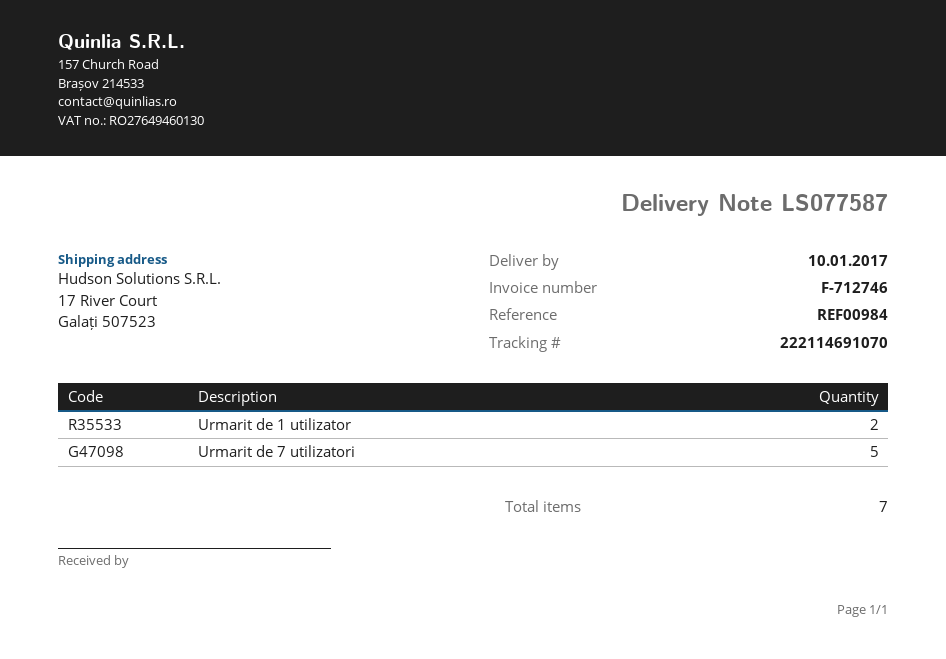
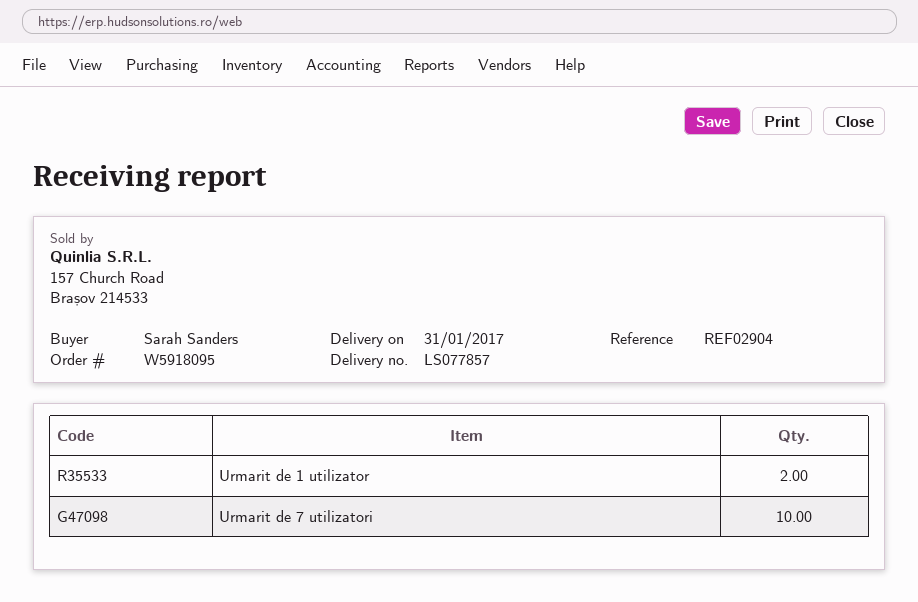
delivery note number: LS077587 -> LS077857
delivery date: 2017-01-10 -> 2017-01-31
reference: REF00984 -> REF02904
Urmarit de 7 utilizatori: 5 -> 10

